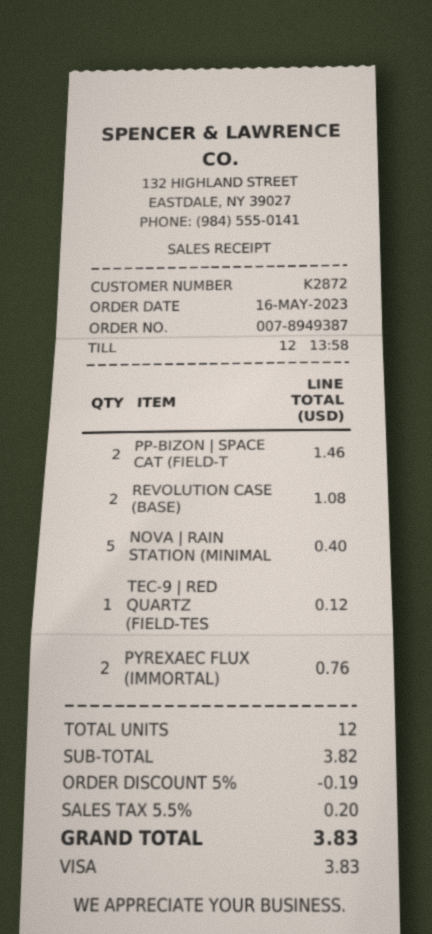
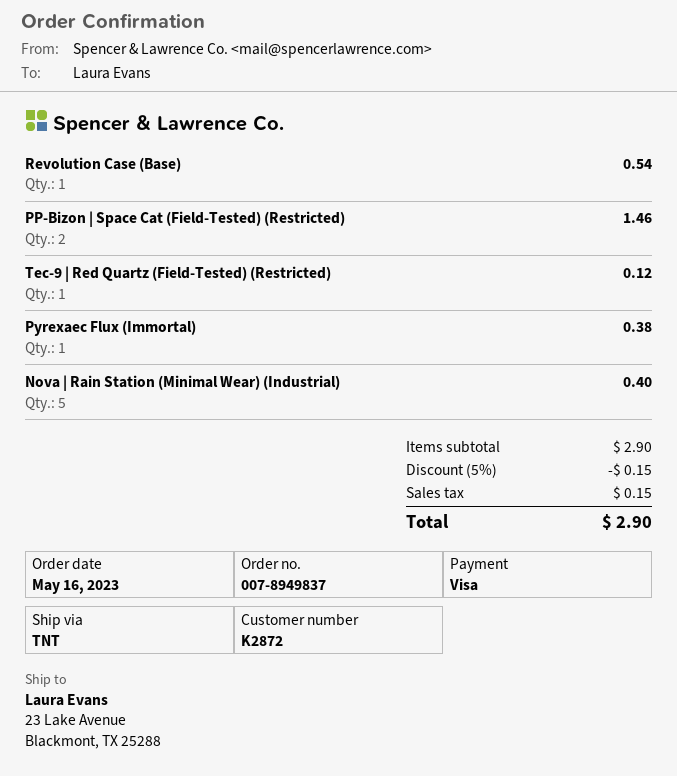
order number: 007-8949387 -> 007-8949837
REVOLUTION CASE (BASE): 2 for 1.08 -> 1 for 0.54
PYREXAEC FLUX (IMMORTAL): 2 for 0.76 -> 1 for 0.38
subtotal: 3.82 -> 2.90
discount: 5% = 0.19 -> 5% = 0.15
tax: 0.20 -> 0.15
total: 3.83 -> 2.90

